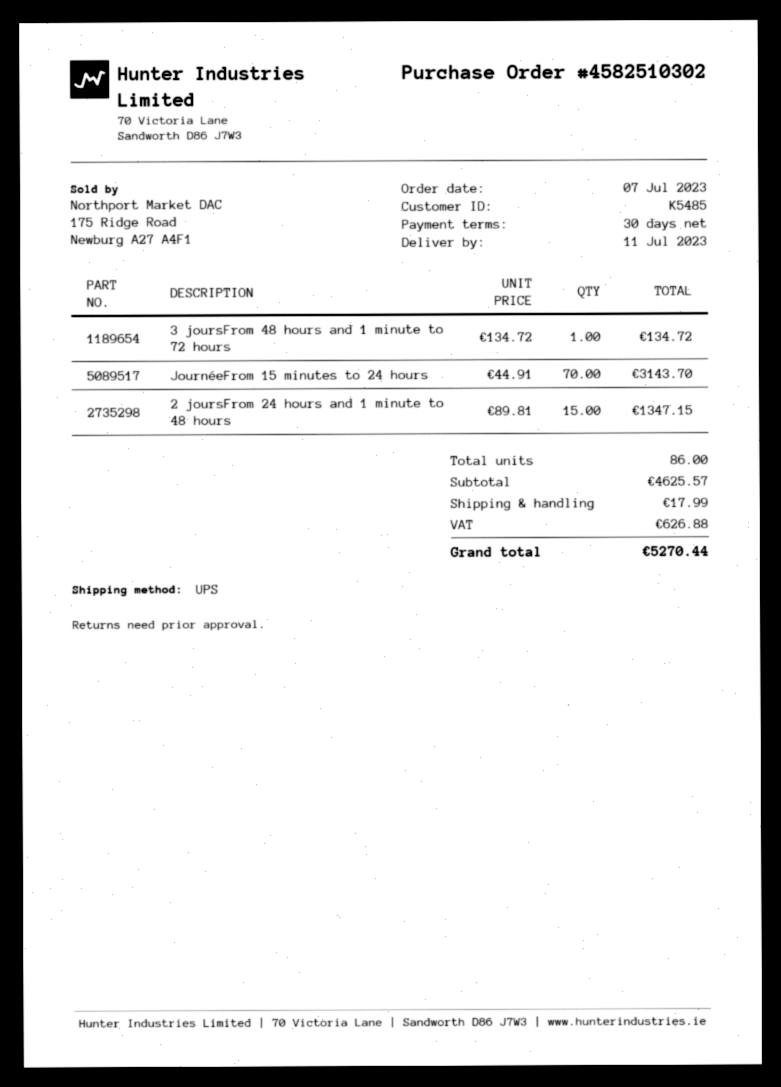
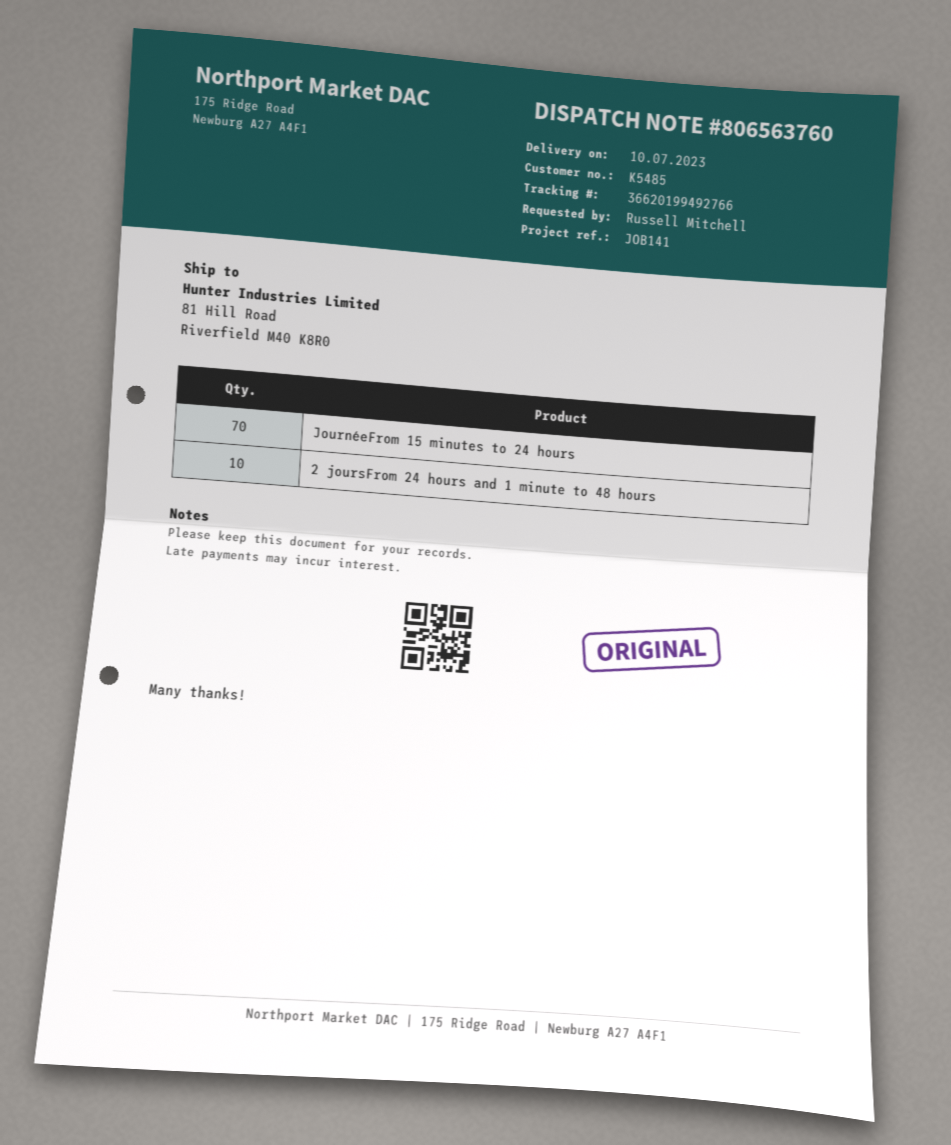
delivery date: 2023-07-11 -> 2023-07-10
3 joursFrom 48 hours and 1 minute to 72 hours: 1 -> none
2 joursFrom 24 hours and 1 minute to 48 hours: 15 -> 10

